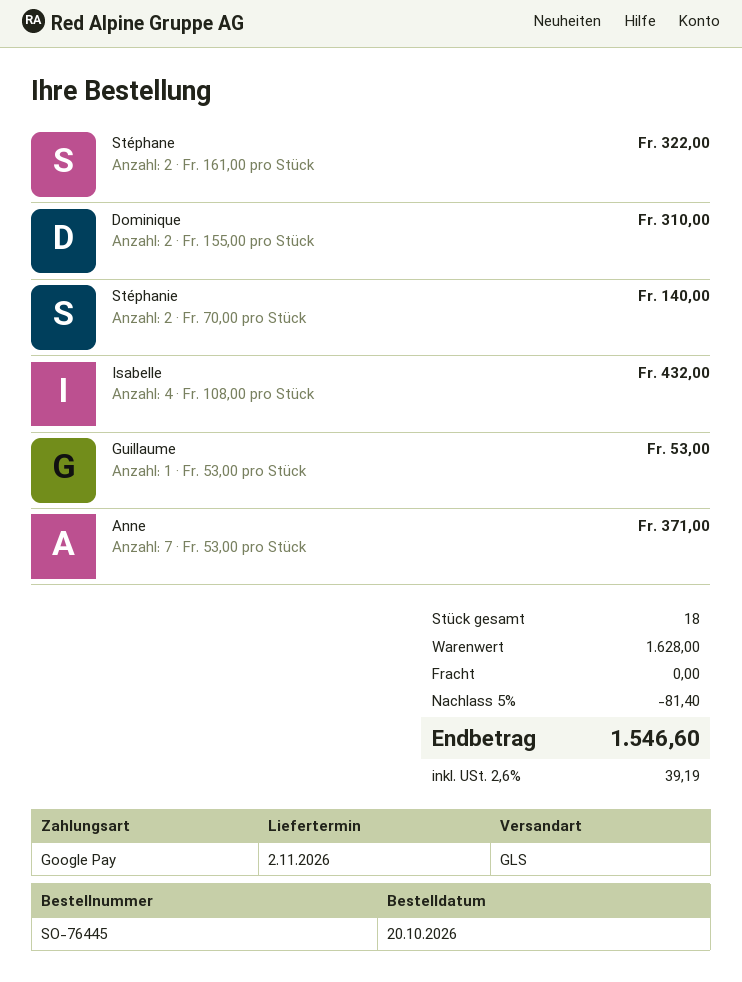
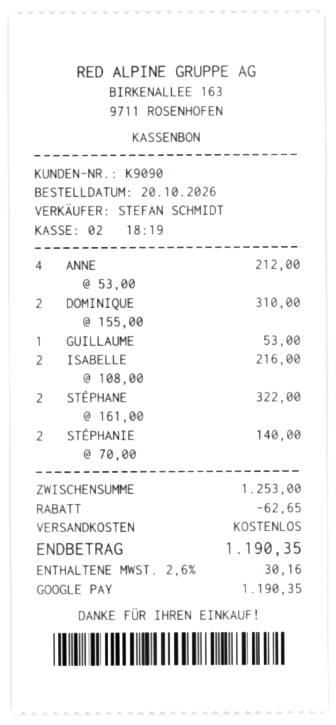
Isabelle: 4 x 108.00 = 432.00 -> 2 x 108.00 = 216.00
Anne: 7 x 53.00 = 371.00 -> 4 x 53.00 = 212.00
subtotal: 1628.00 -> 1253.00
discount: 81.40 -> 62.65
tax: 2.6% = 39.19 -> 2.6% = 30.16
total: 1546.60 -> 1190.35

